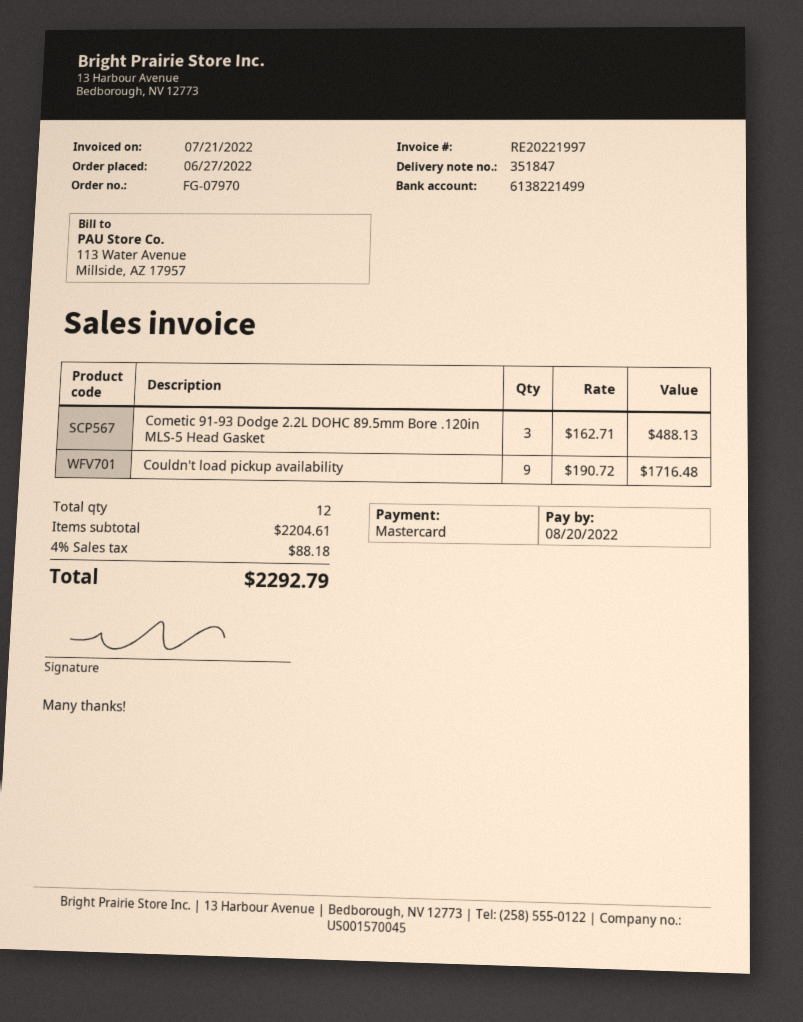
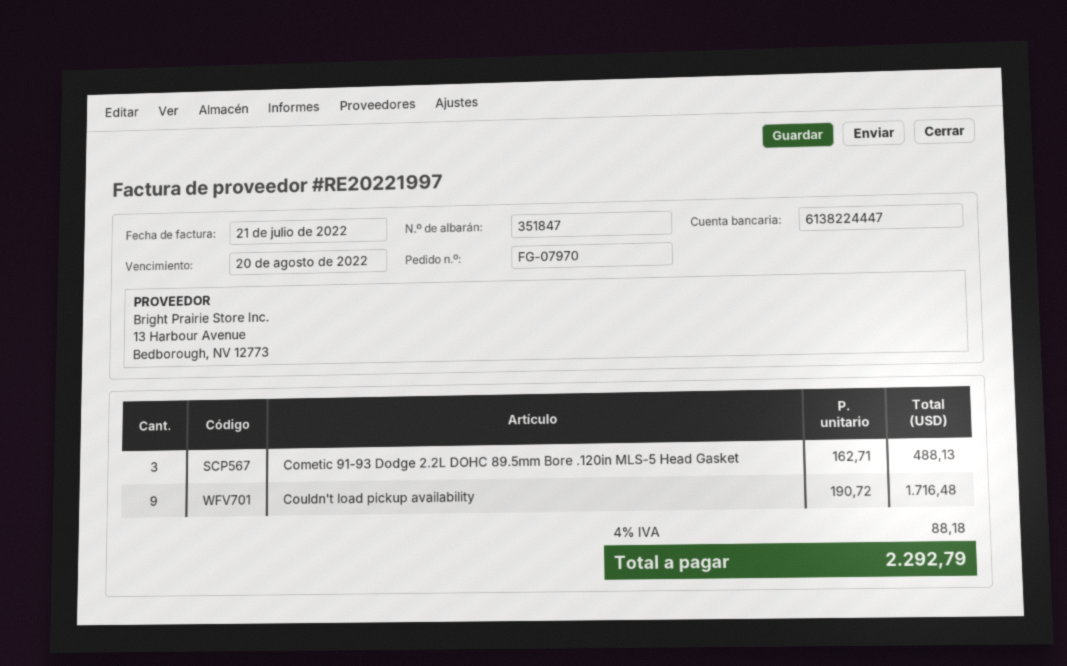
bank account: 6138221499 -> 6138224447

